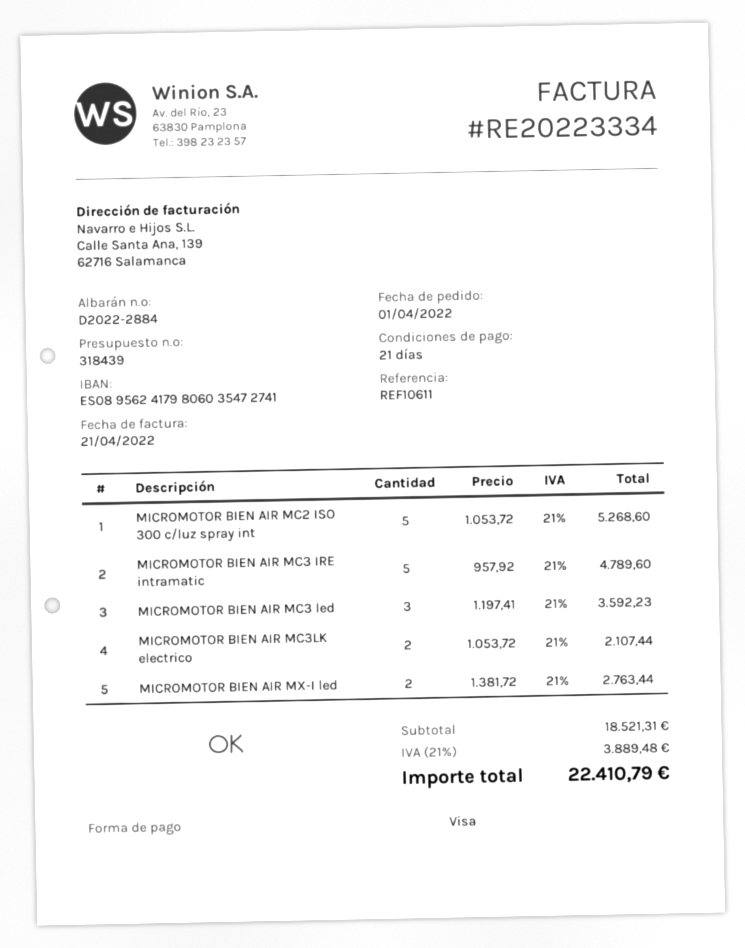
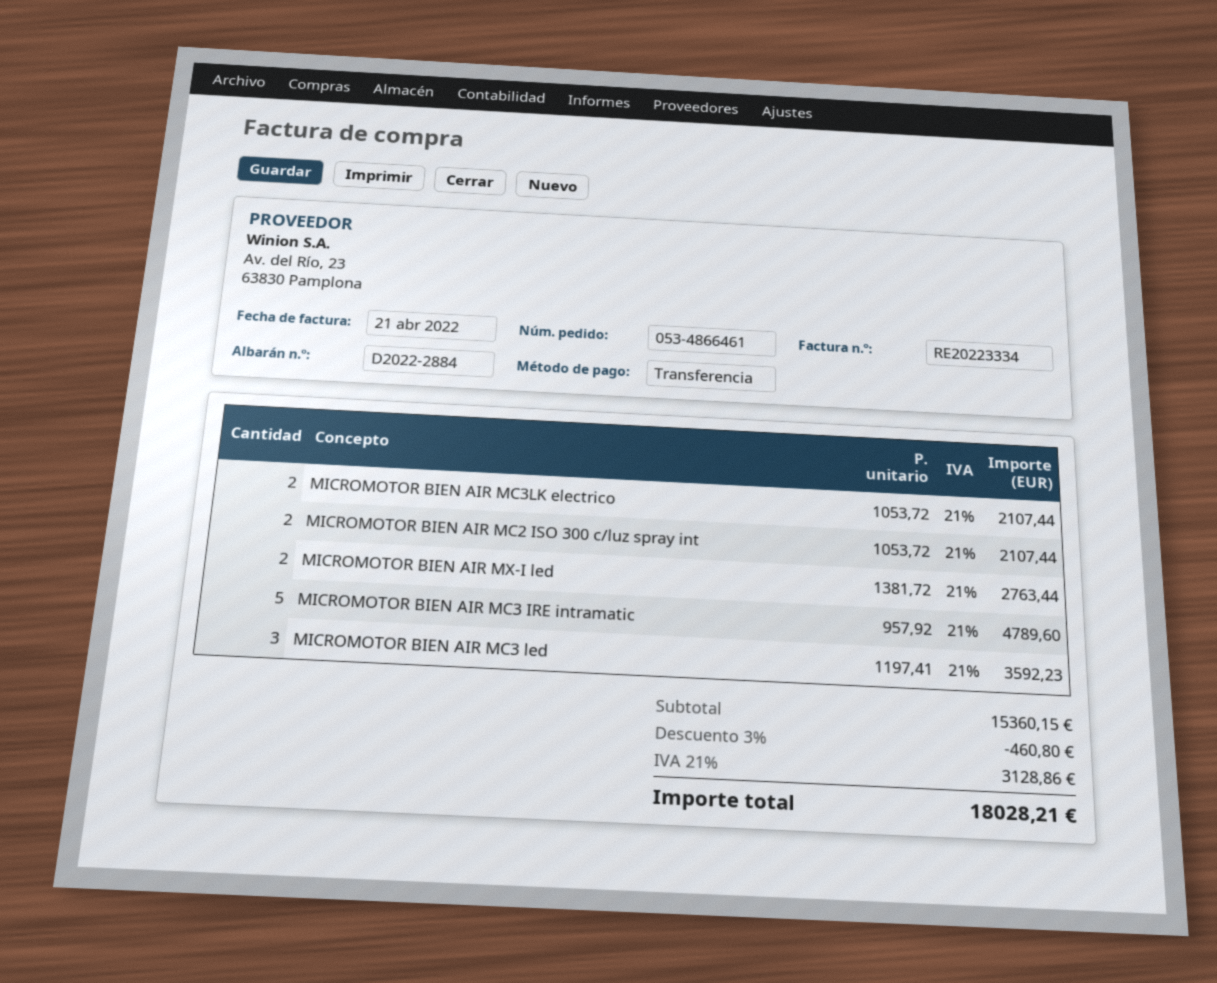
payment method: Visa -> bank transfer
MICROMOTOR BIEN AIR MC2 ISO 300 c/luz spray int: 5 x 1053.72 = 5268.60 -> 2 x 1053.72 = 2107.44
subtotal: 18521.31 -> 15360.15
discount: none -> 3% = 460.80
tax: 21% = 3889.48 -> 21% = 3128.86
total: 22410.79 -> 18028.21

